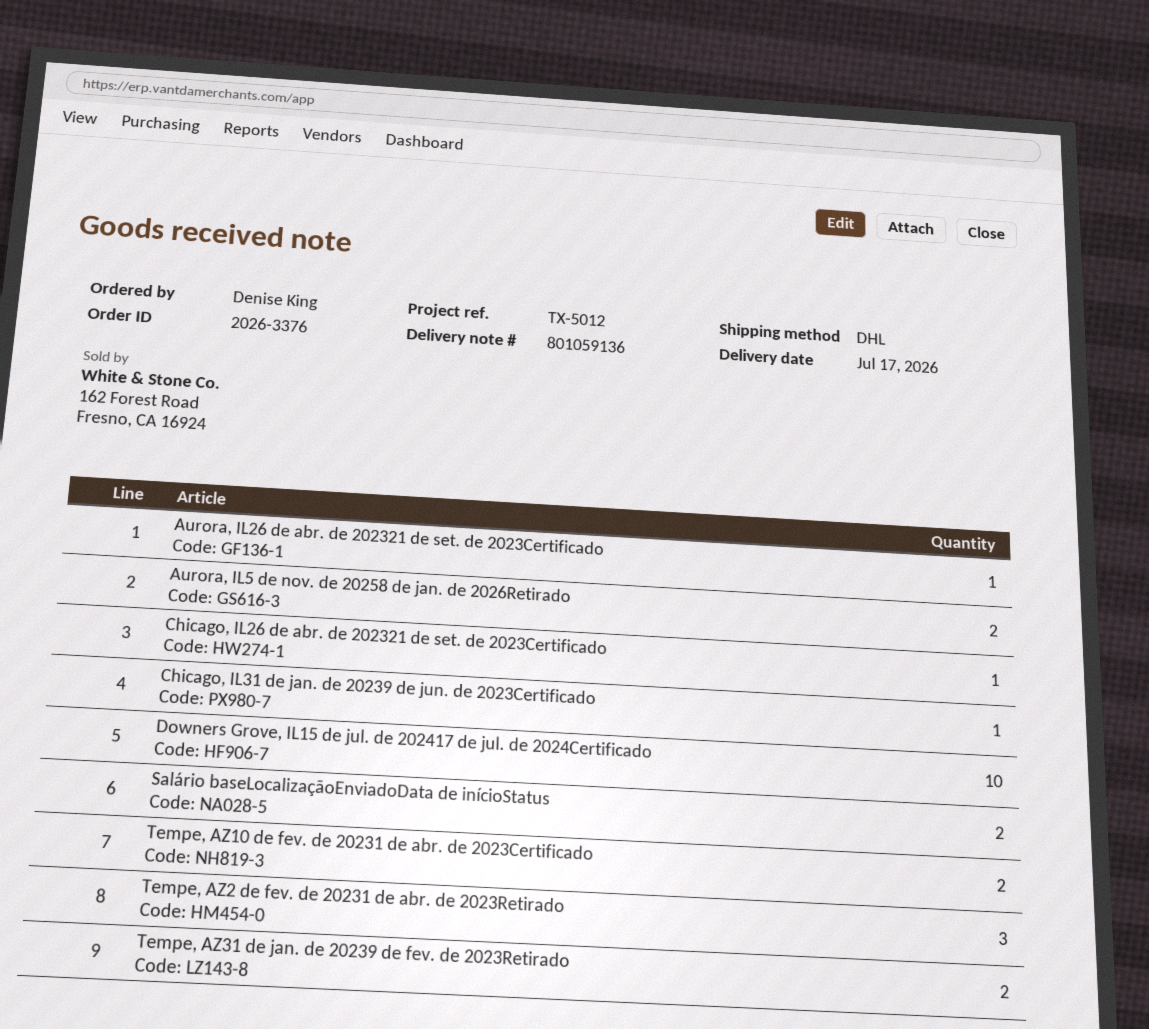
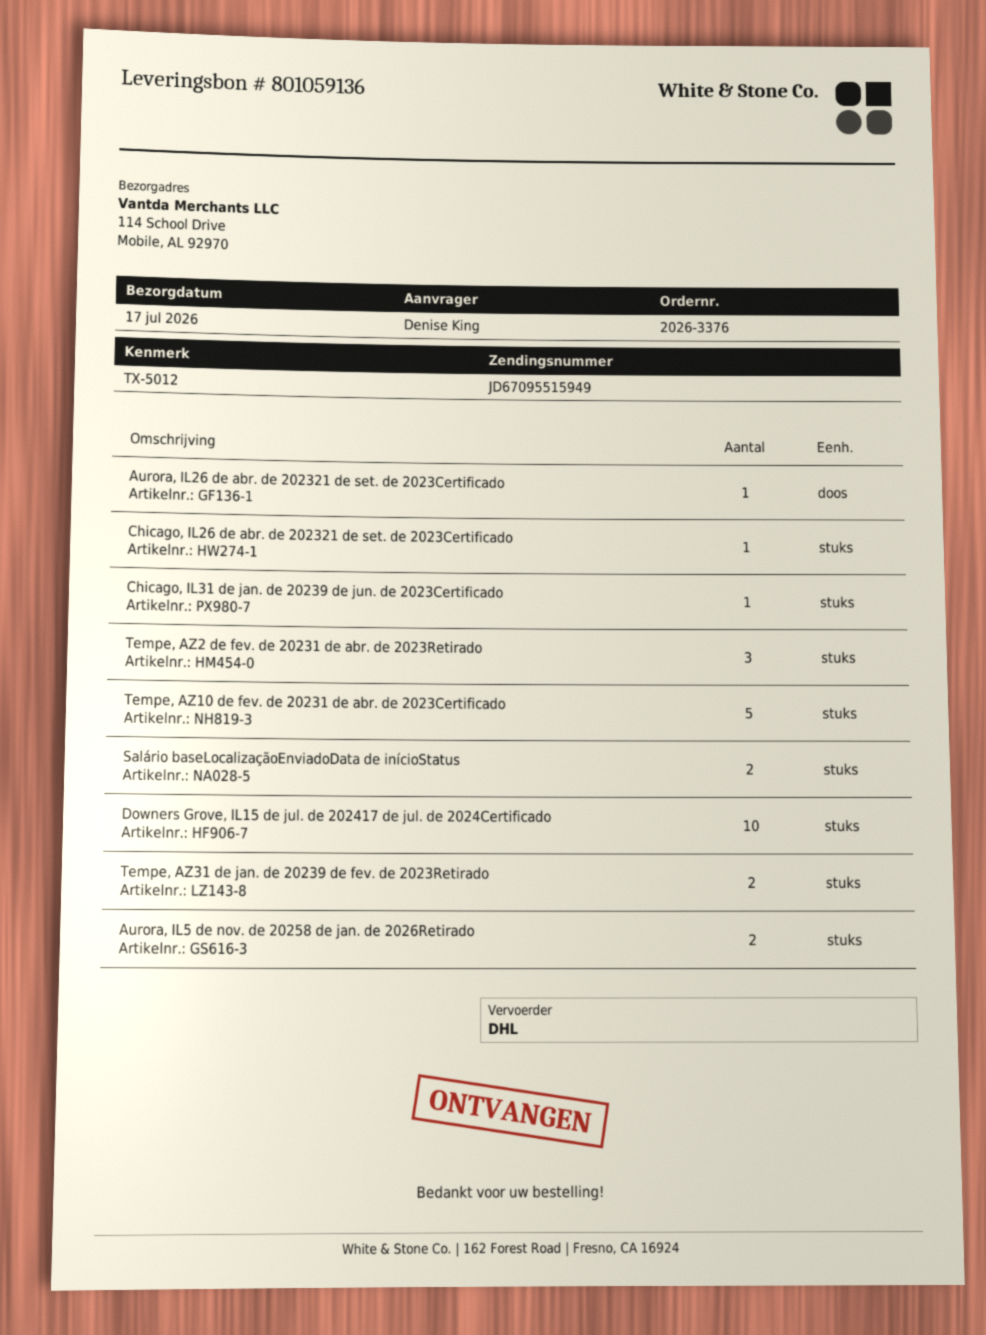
Tempe, AZ10 de fev. de 20231 de abr. de 2023Certificado: 2 -> 5

